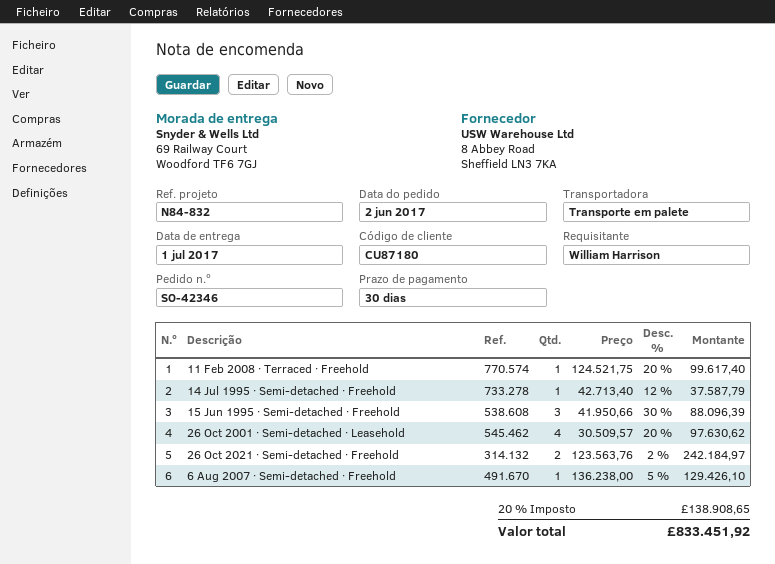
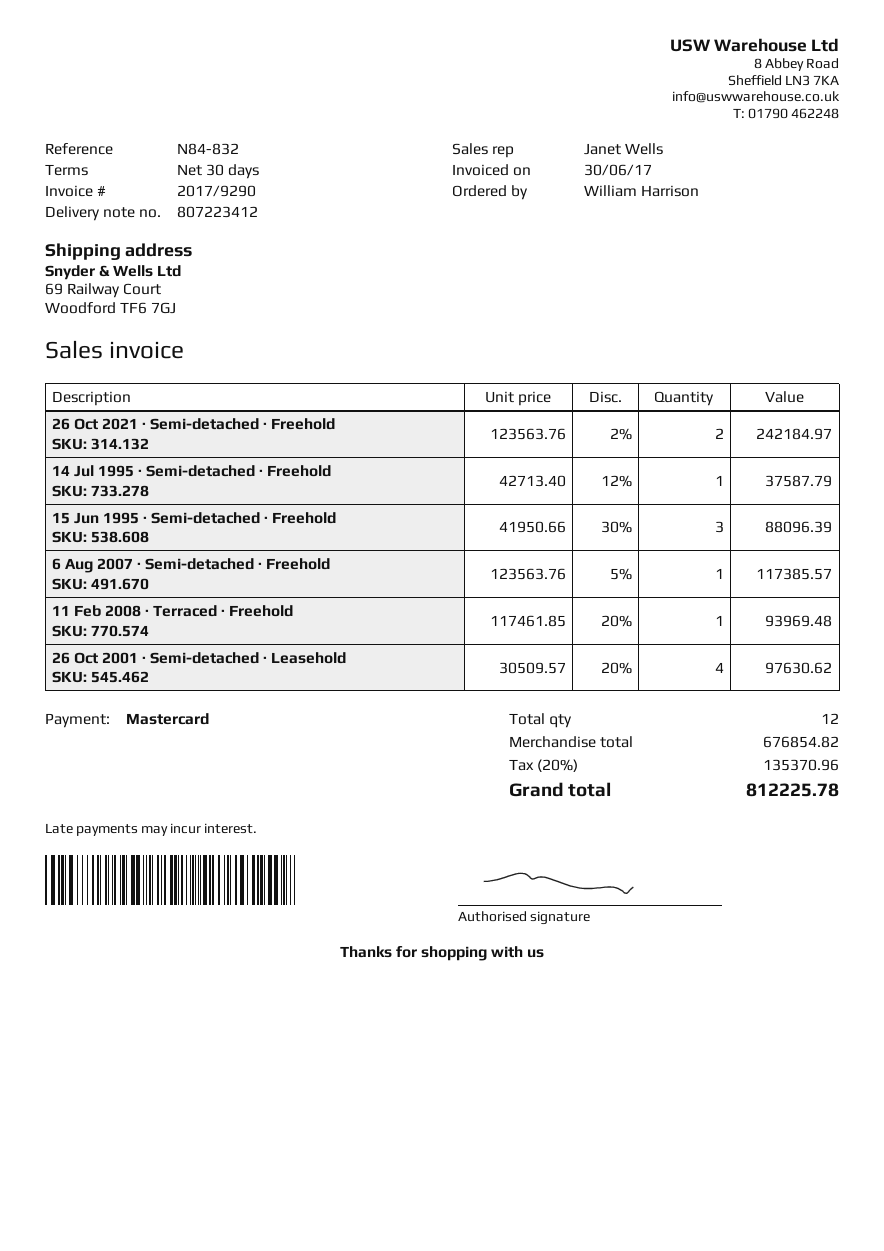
11 Feb 2008 · Terraced · Freehold: 1 x 124521.75 - 20% = 99617.40 -> 1 x 117461.85 - 20% = 93969.48
6 Aug 2007 · Semi-detached · Freehold: 1 x 136238.00 - 5% = 129426.10 -> 1 x 123563.76 - 5% = 117385.57
tax: 20% = 138908.65 -> 20% = 135370.96
total: 833451.92 -> 812225.78

